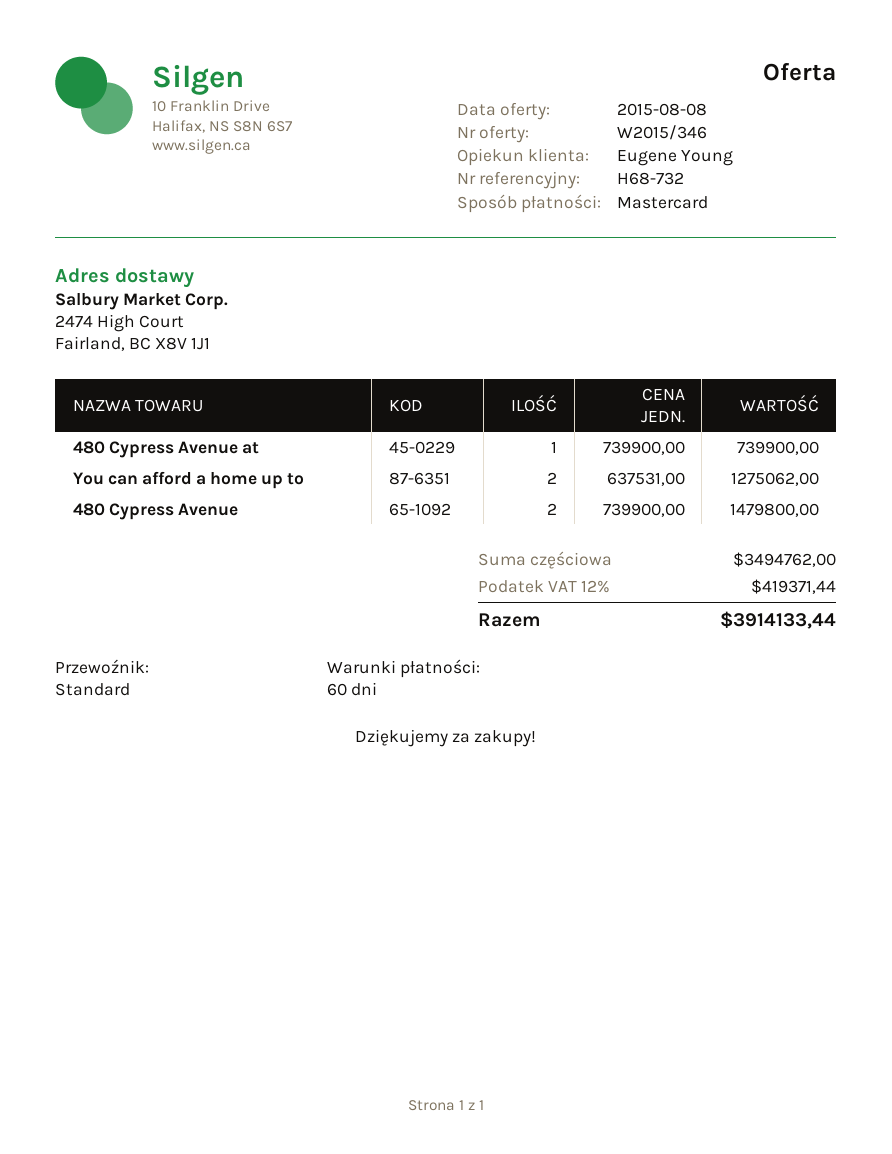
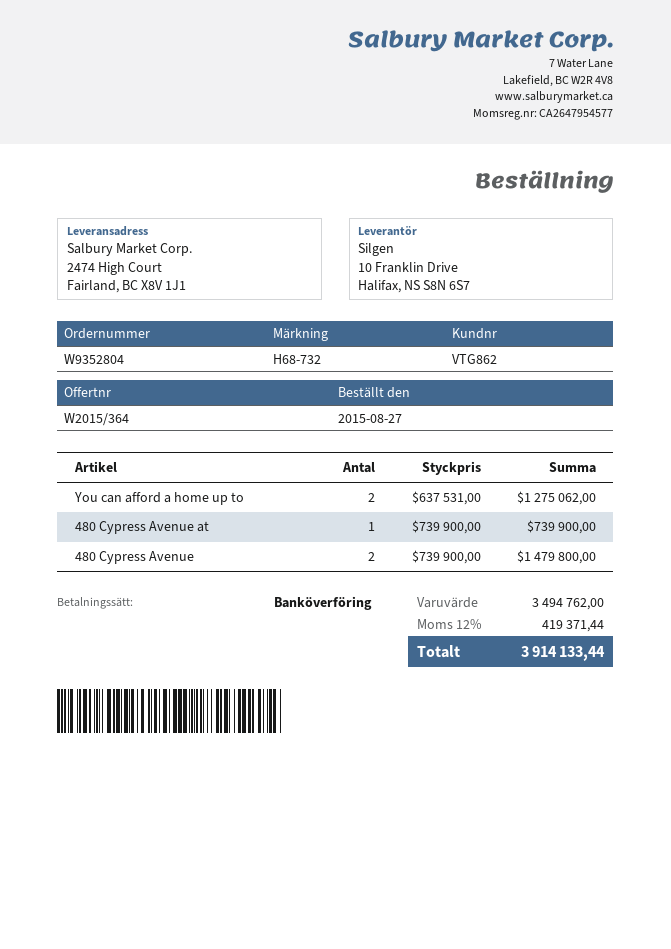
quote number: W2015/346 -> W2015/364
payment method: Mastercard -> bank transfer

